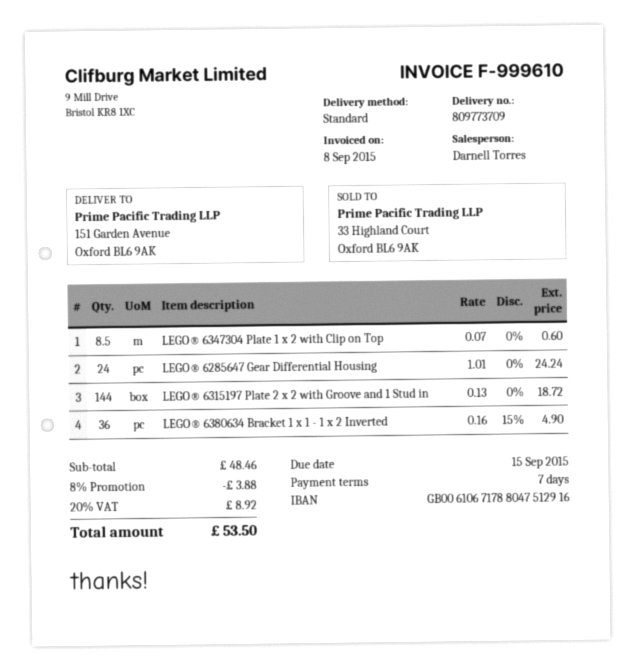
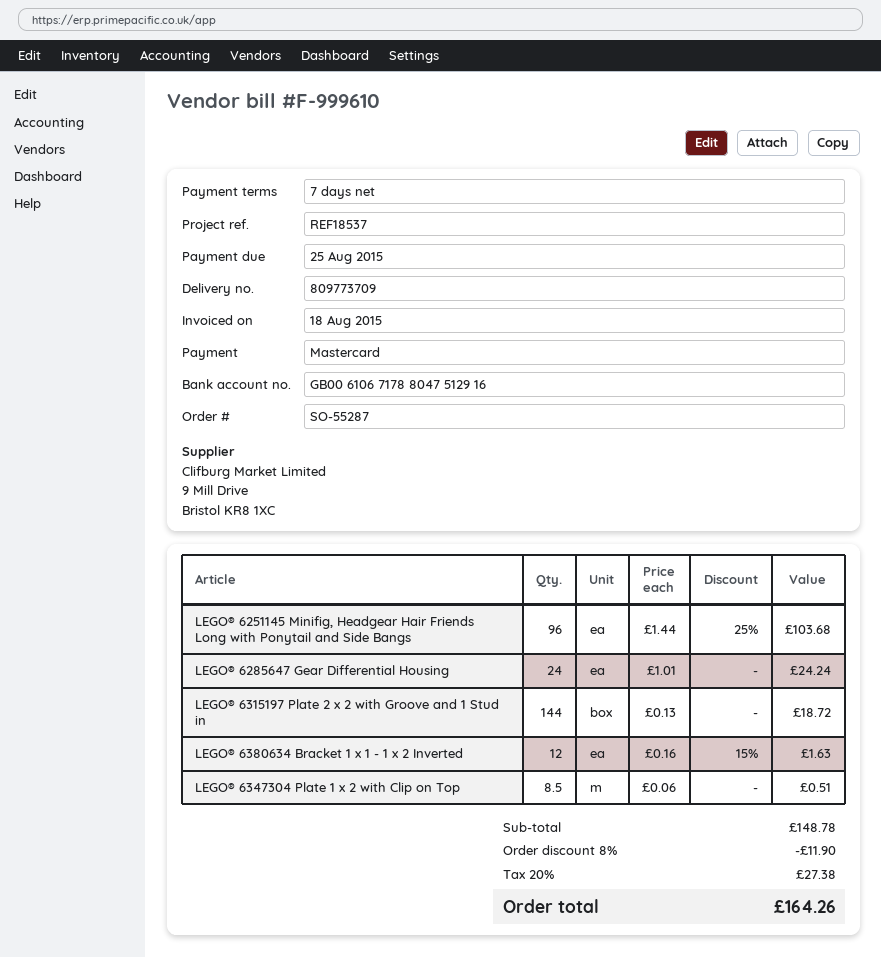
invoice date: 2015-09-08 -> 2015-08-18
due date: 2015-09-15 -> 2015-08-25
LEGO® 6347304 Plate 1 x 2 with Clip on Top: 8.5 x 0.07 = 0.60 -> 8.5 x 0.06 = 0.51
LEGO® 6380634 Bracket 1 x 1 - 1 x 2 Inverted: 36 x 0.16 - 15% = 4.90 -> 12 x 0.16 - 15% = 1.63
LEGO® 6251145 Minifig, Headgear Hair Friends Long with Ponytail and Side Bangs: none -> 96 x 1.44 - 25% = 103.68
subtotal: 48.46 -> 148.78
discount: 8% = 3.88 -> 8% = 11.90
tax: 20% = 8.92 -> 20% = 27.38
total: 53.50 -> 164.26

